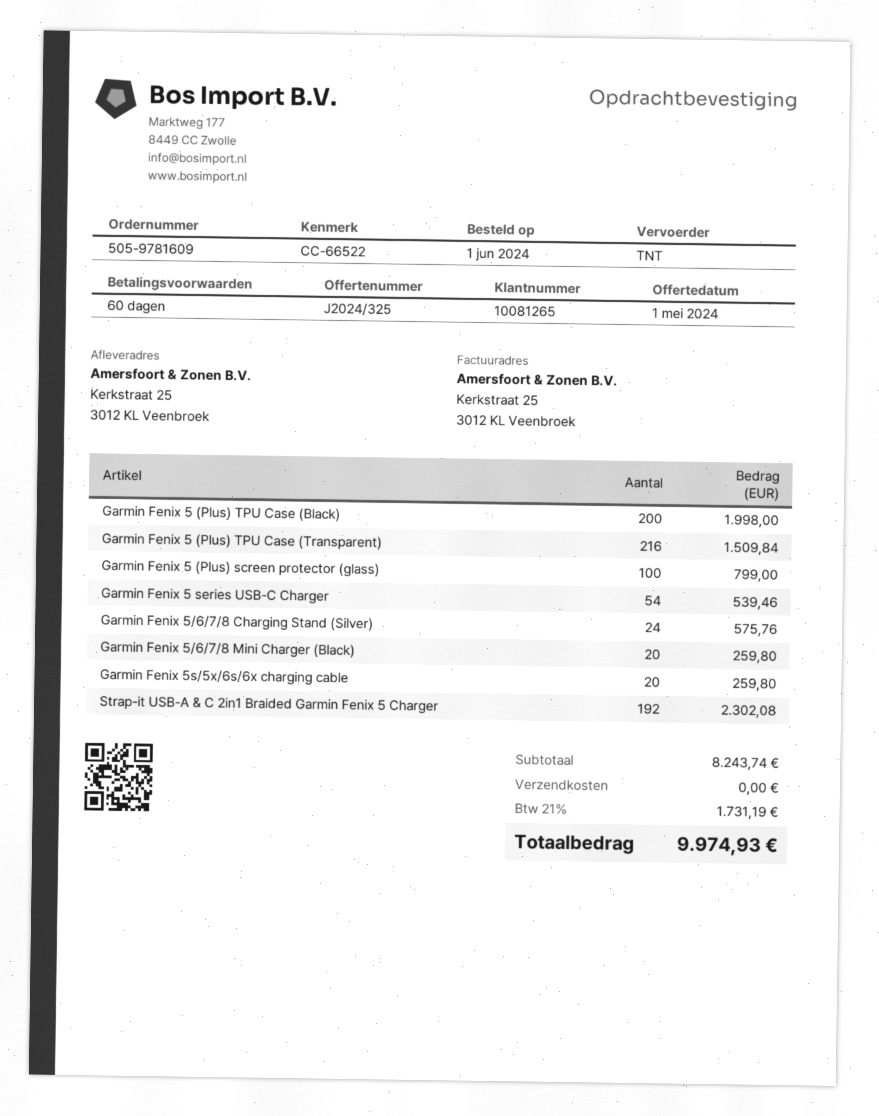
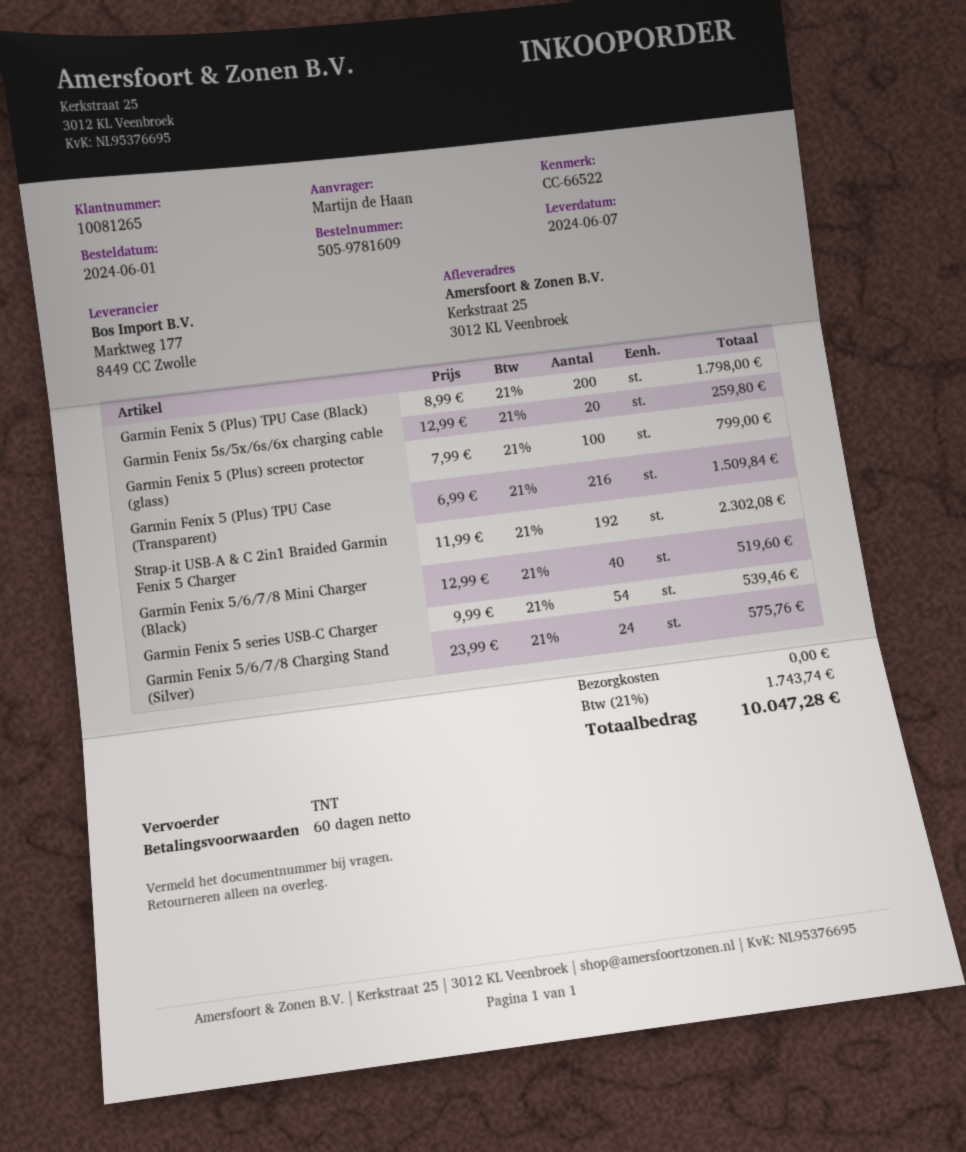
Garmin Fenix 5 (Plus) TPU Case (Black): 200 for 1998.00 -> 200 for 1798.00
Garmin Fenix 5/6/7/8 Mini Charger (Black): 20 for 259.80 -> 40 for 519.60
tax: 21% = 1731.19 -> 21% = 1743.74
total: 9974.93 -> 10047.28

